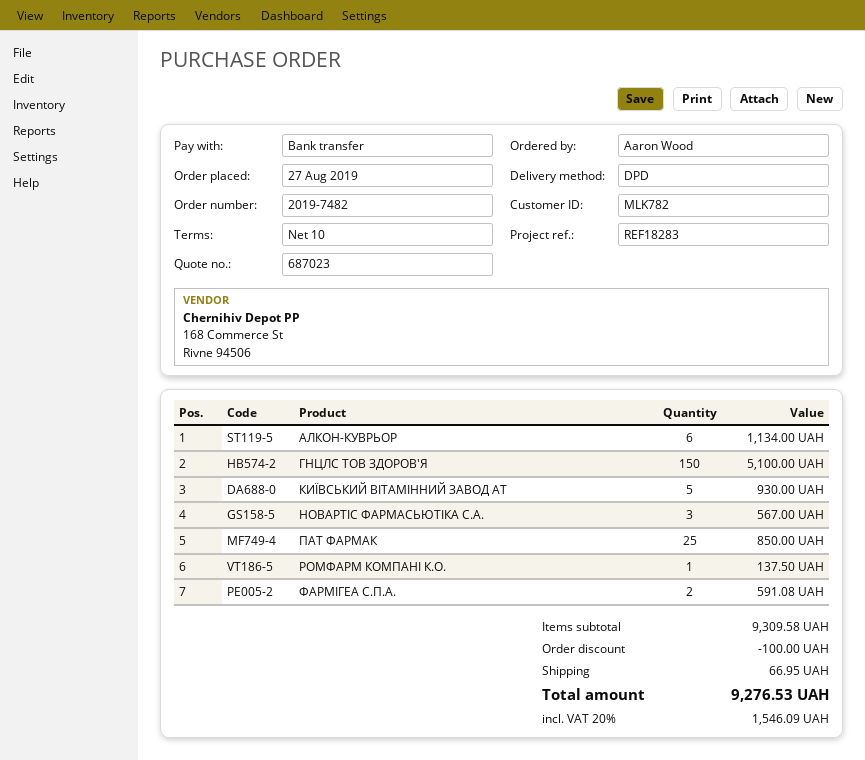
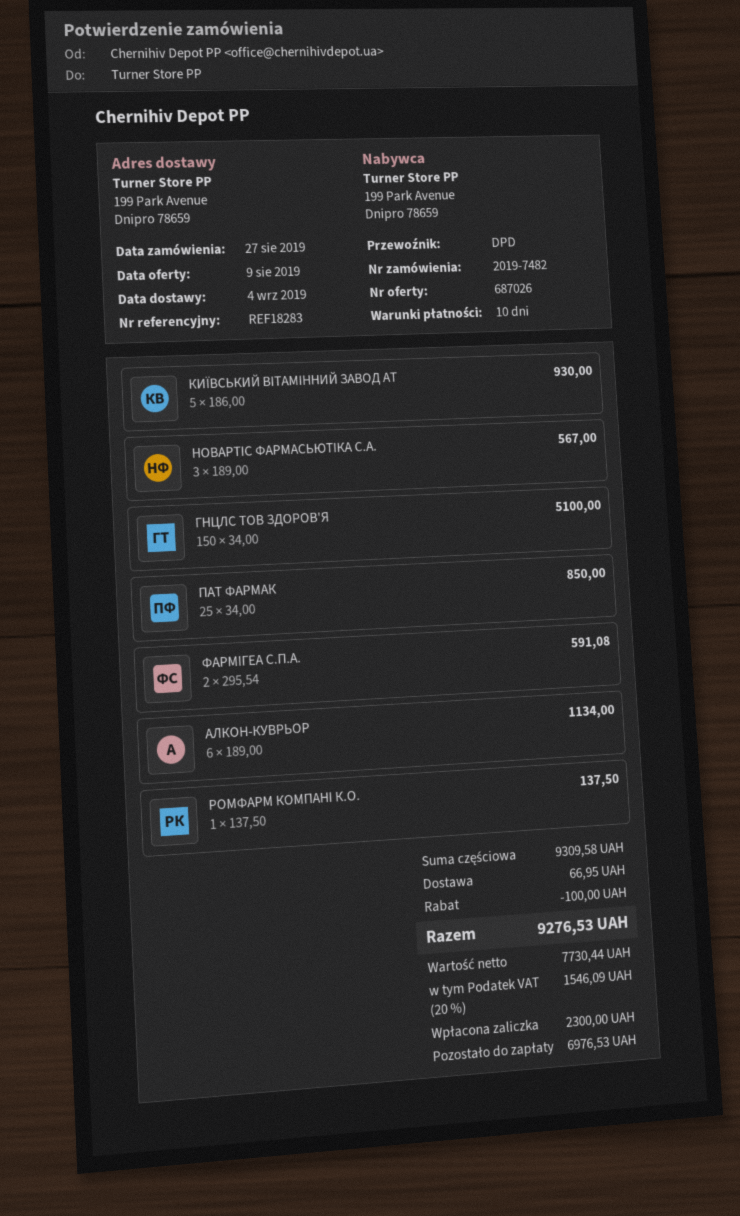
quote number: 687023 -> 687026

